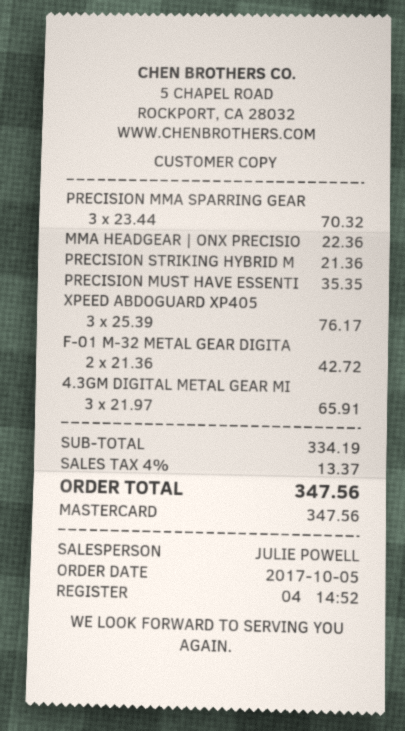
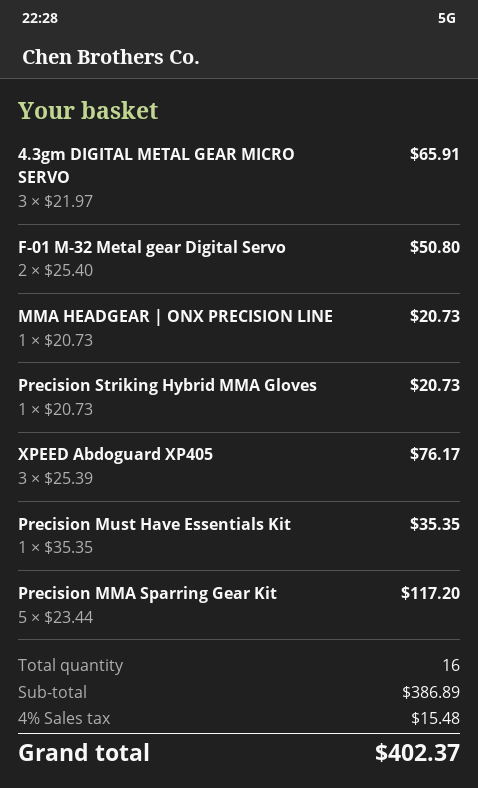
PRECISION MMA SPARRING GEAR: 3 x 23.44 = 70.32 -> 5 x 23.44 = 117.20
MMA HEADGEAR | ONX PRECISIO: 1 x 22.36 = 22.36 -> 1 x 20.73 = 20.73
PRECISION STRIKING HYBRID M: 1 x 21.36 = 21.36 -> 1 x 20.73 = 20.73
F-01 M-32 METAL GEAR DIGITA: 2 x 21.36 = 42.72 -> 2 x 25.40 = 50.80
subtotal: 334.19 -> 386.89
tax: 4% = 13.37 -> 4% = 15.48
total: 347.56 -> 402.37

